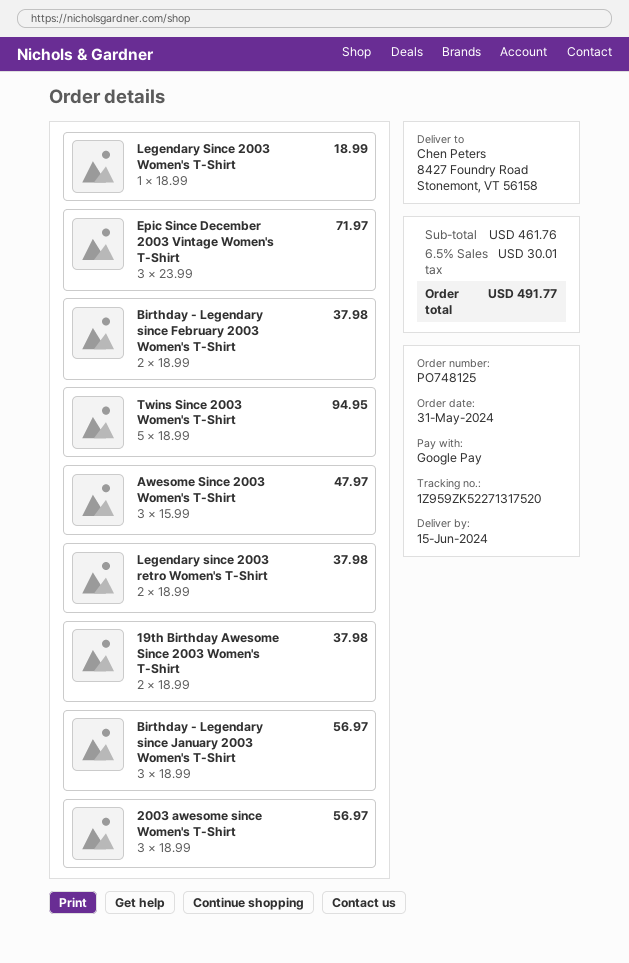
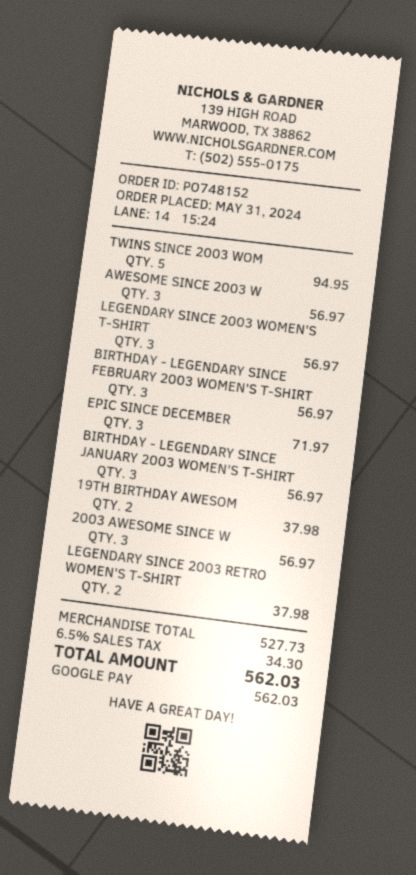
order number: PO748125 -> PO748152
Legendary Since 2003 Women's T-Shirt: 1 for 18.99 -> 3 for 56.97
Birthday - Legendary since February 2003 Women's T-Shirt: 2 for 37.98 -> 3 for 56.97
Awesome Since 2003 Women's T-Shirt: 3 for 47.97 -> 3 for 56.97
subtotal: 461.76 -> 527.73
tax: 6.5% = 30.01 -> 6.5% = 34.30
total: 491.77 -> 562.03

